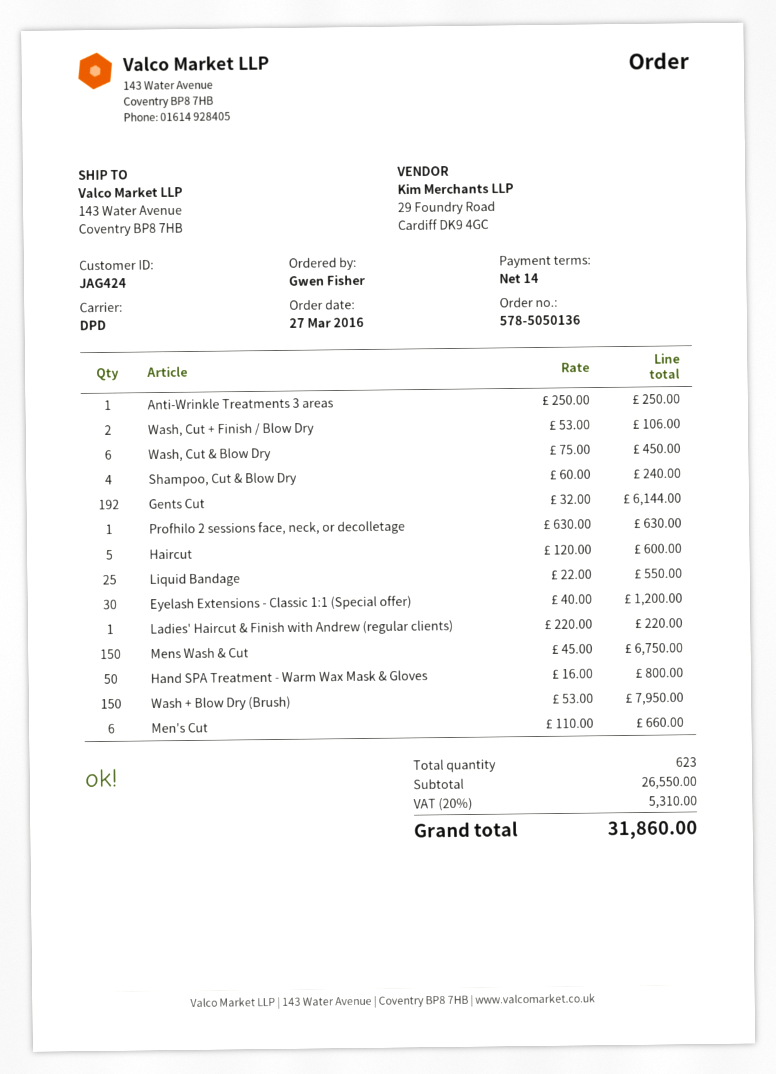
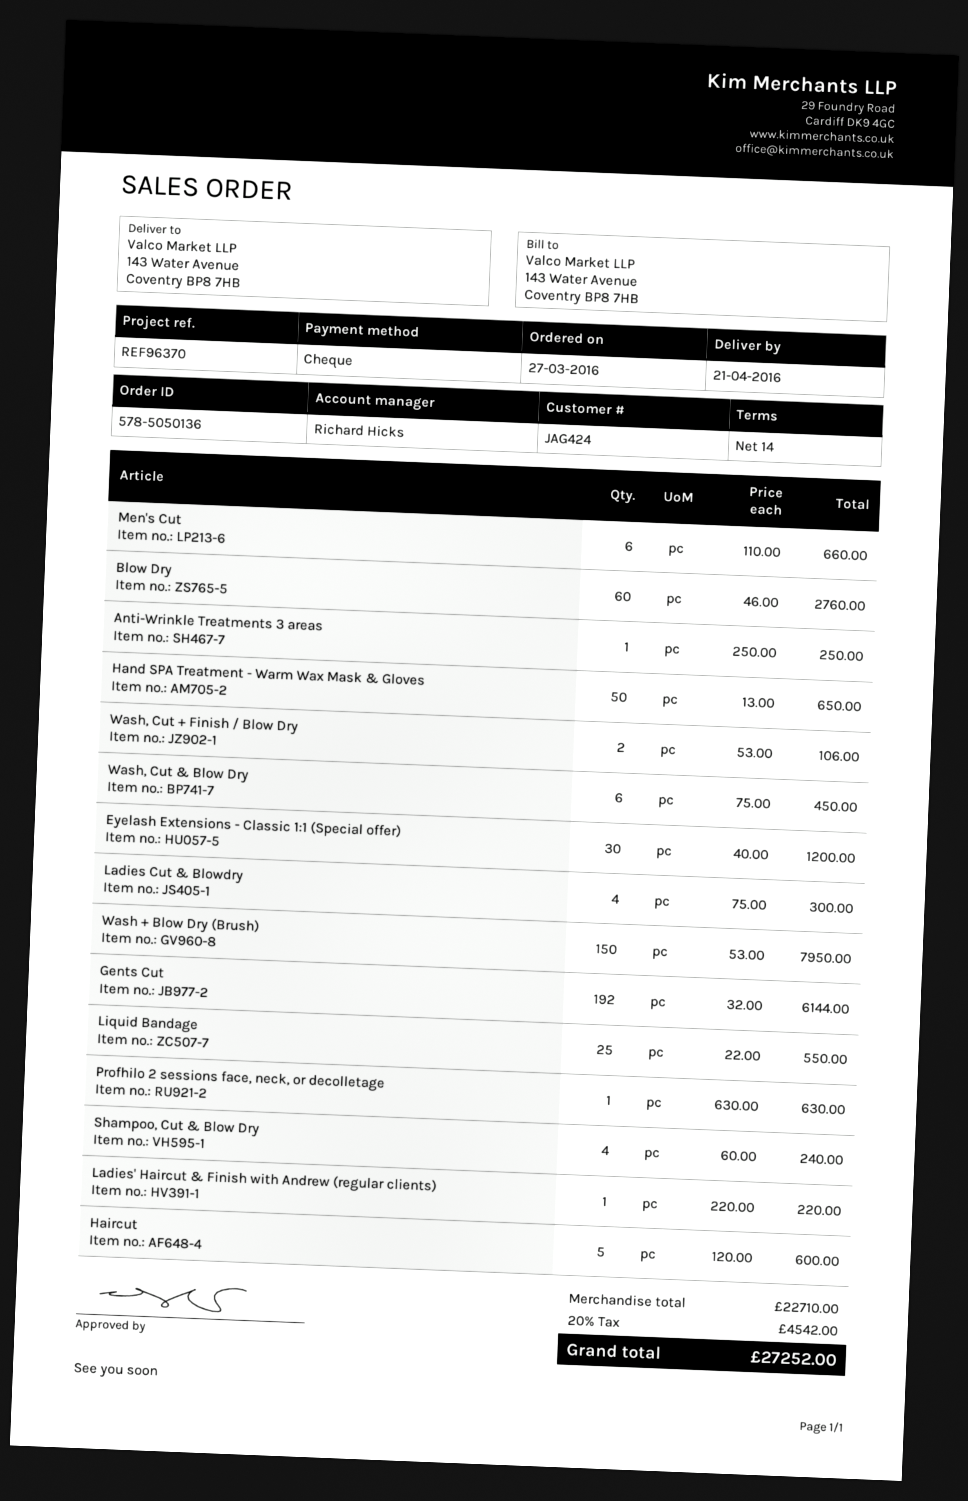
Mens Wash & Cut: 150 x 45.00 = 6750.00 -> none
Hand SPA Treatment - Warm Wax Mask & Gloves: 50 x 16.00 = 800.00 -> 50 x 13.00 = 650.00
Blow Dry: none -> 60 x 46.00 = 2760.00
Ladies Cut & Blowdry: none -> 4 x 75.00 = 300.00
subtotal: 26550.00 -> 22710.00
tax: 20% = 5310.00 -> 20% = 4542.00
total: 31860.00 -> 27252.00

